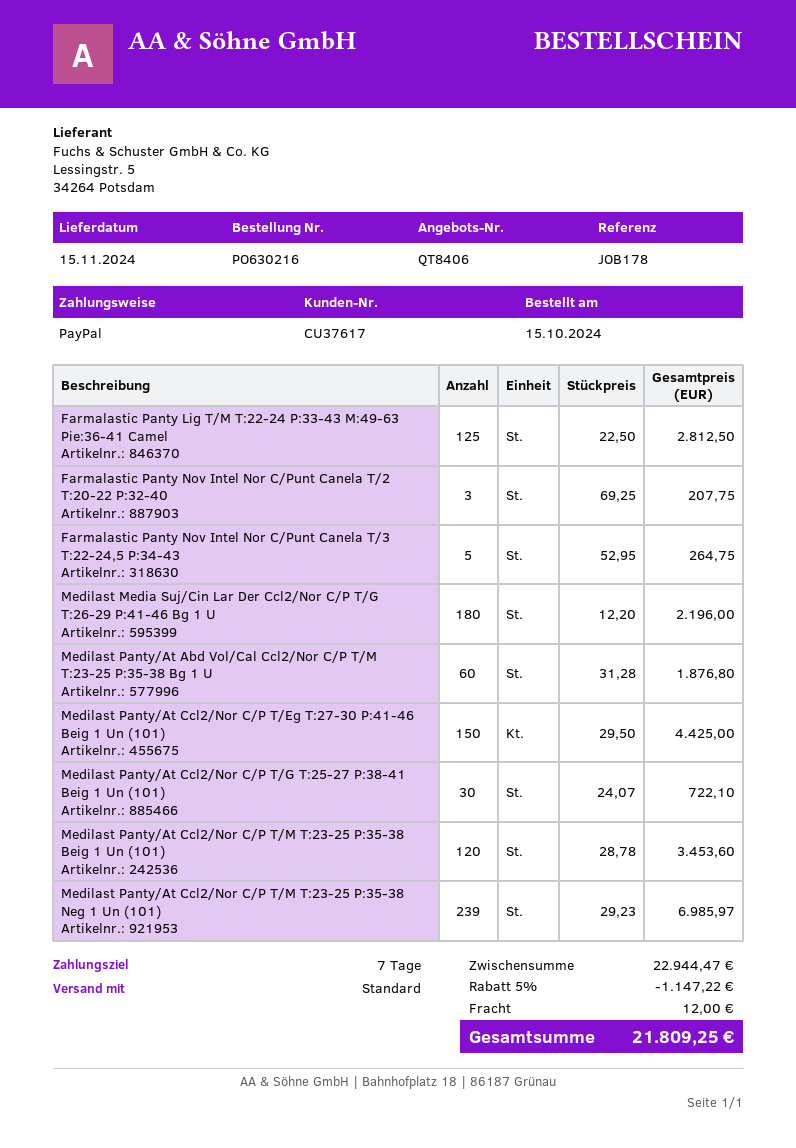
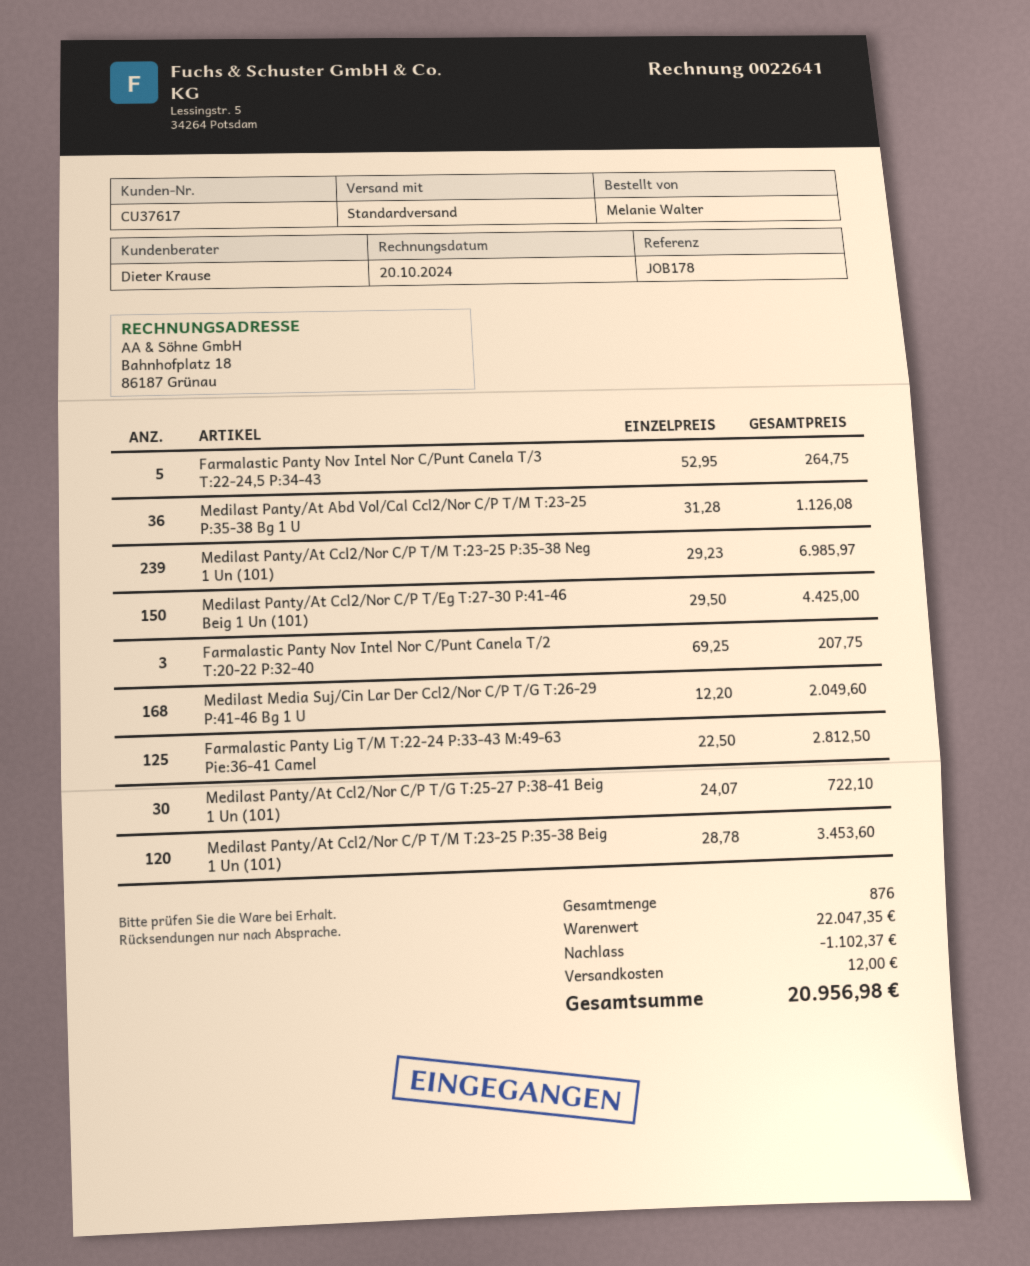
Medilast Media Suj/Cin Lar Der Ccl2/Nor C/P T/G T:26-29 P:41-46 Bg 1 U: 180 x 12.20 = 2196.00 -> 168 x 12.20 = 2049.60
Medilast Panty/At Abd Vol/Cal Ccl2/Nor C/P T/M T:23-25 P:35-38 Bg 1 U: 60 x 31.28 = 1876.80 -> 36 x 31.28 = 1126.08
subtotal: 22944.47 -> 22047.35
discount: 1147.22 -> 1102.37
total: 21809.25 -> 20956.98

